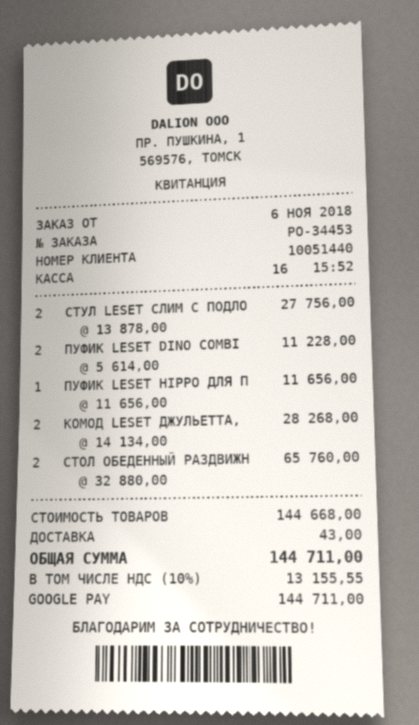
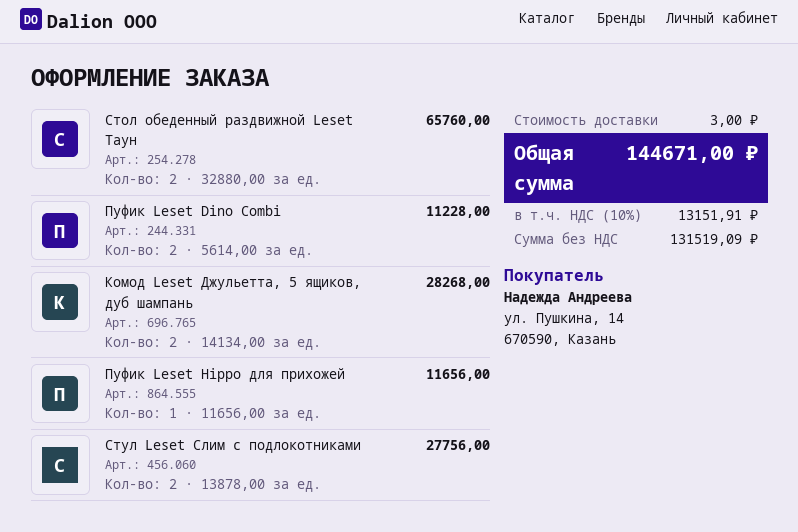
shipping: 43.00 -> 3.00
tax: 10% = 13155.55 -> 10% = 13151.91
total: 144711.00 -> 144671.00

